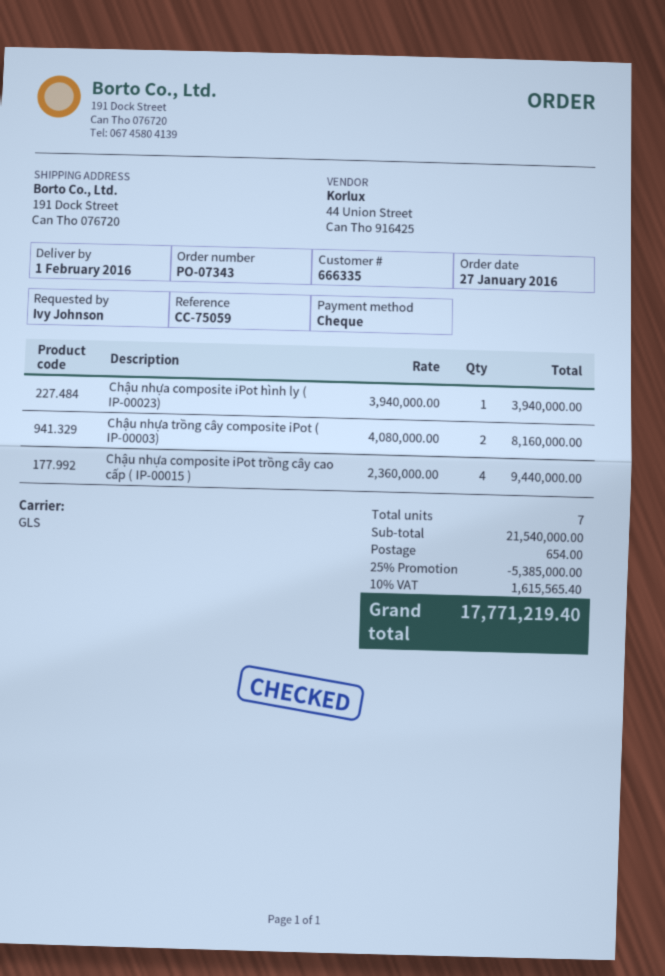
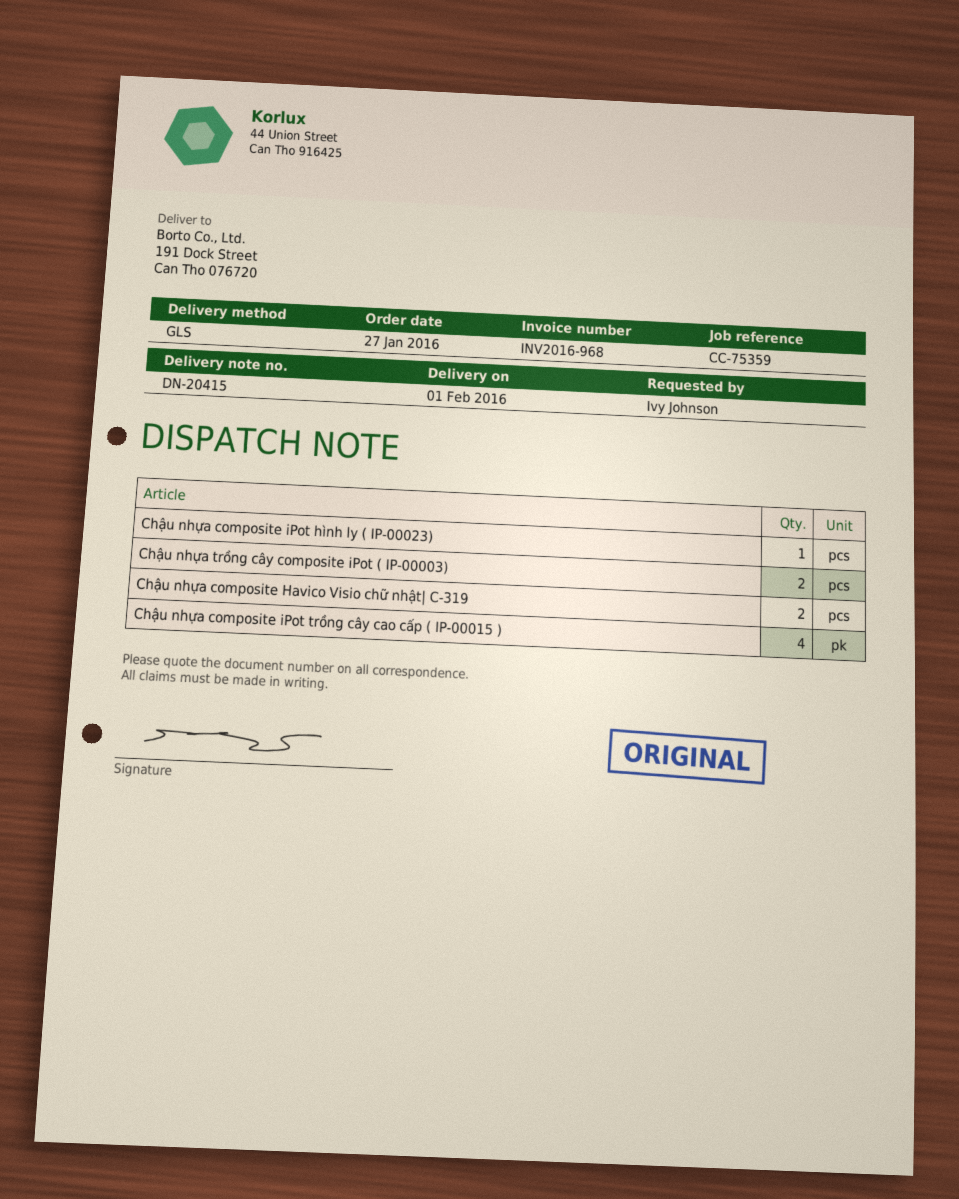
reference: CC-75059 -> CC-75359
Chậu nhựa composite Havico Visio chữ nhật| C-319: none -> 2

